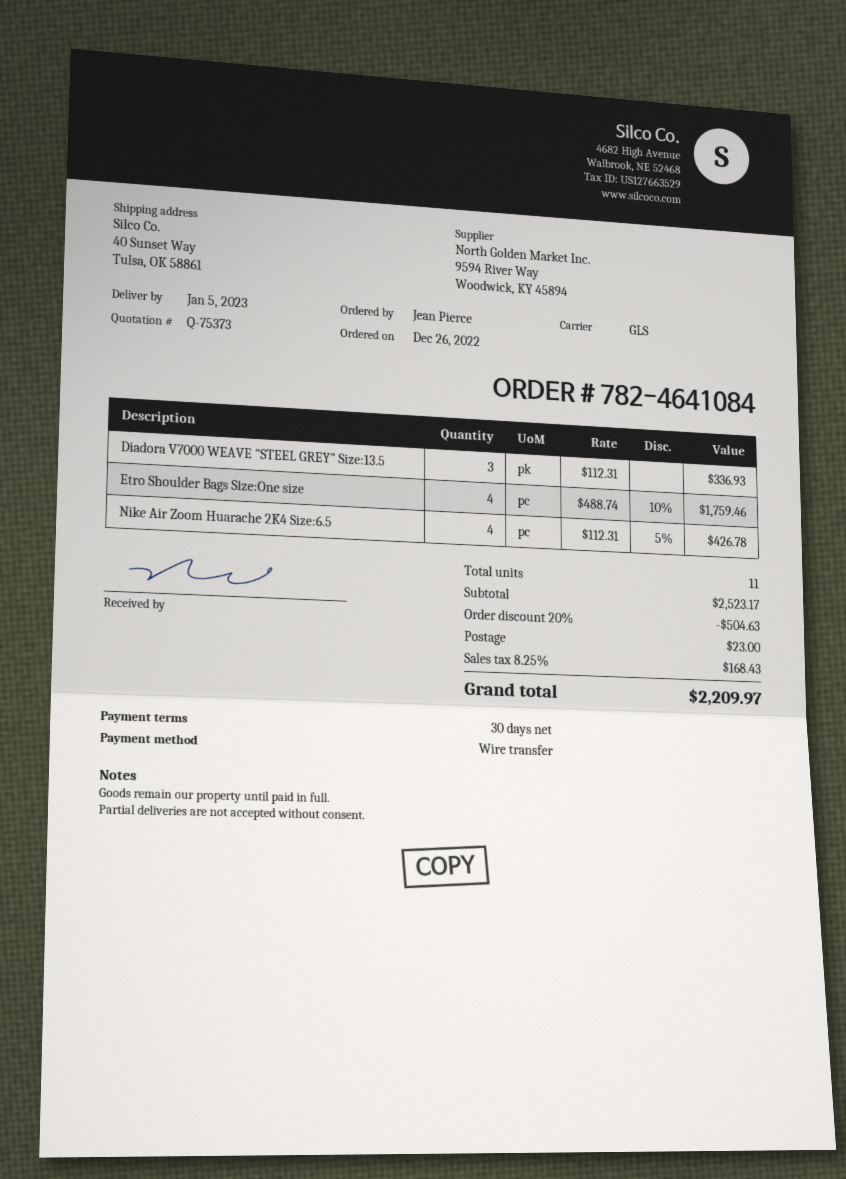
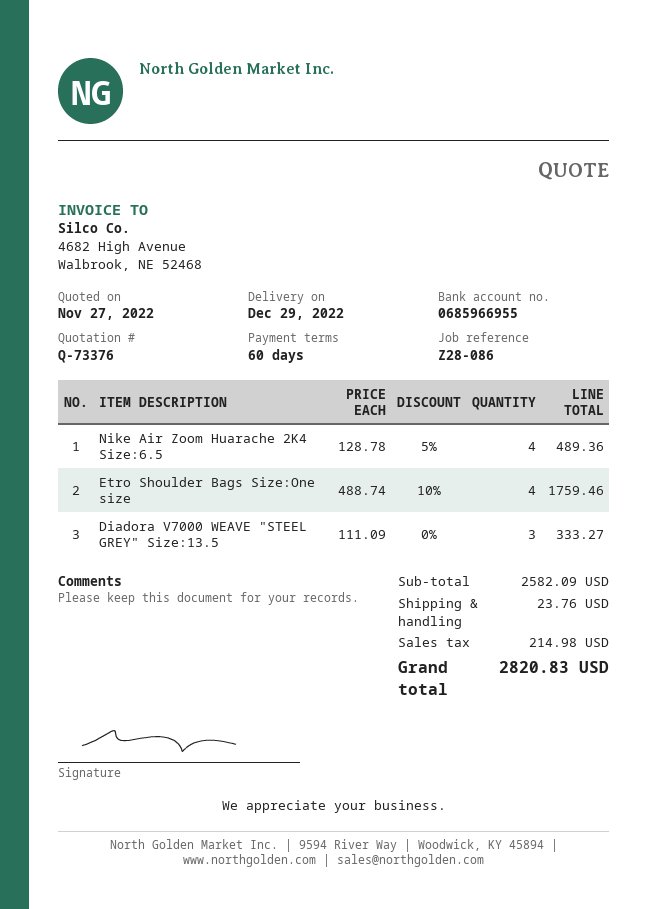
quote number: Q-75373 -> Q-73376
delivery date: 2023-01-05 -> 2022-12-29
payment terms: 30 days -> 60 days
Diadora V7000 WEAVE "STEEL GREY" Size:13.5: 3 x 112.31 = 336.93 -> 3 x 111.09 = 333.27
Nike Air Zoom Huarache 2K4 Size:6.5: 4 x 112.31 - 5% = 426.78 -> 4 x 128.78 - 5% = 489.36
subtotal: 2523.17 -> 2582.09
discount: 20% = 504.63 -> none
shipping: 23.00 -> 23.76
tax: 168.43 -> 214.98
total: 2209.97 -> 2820.83

